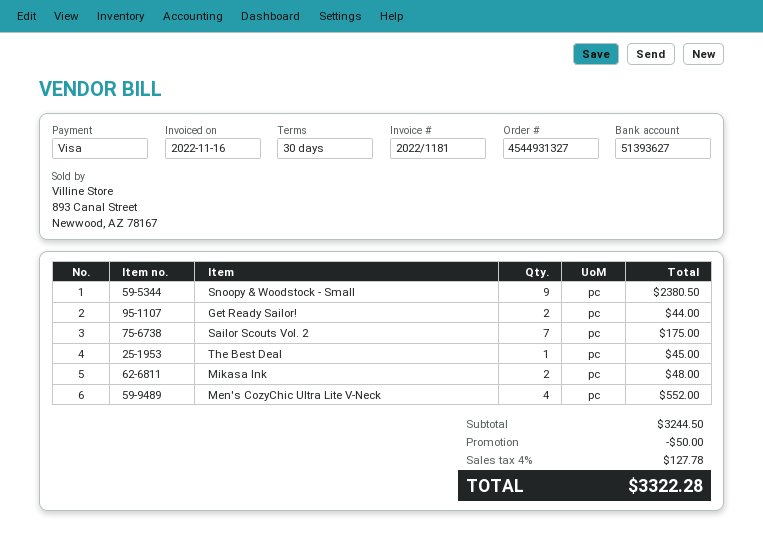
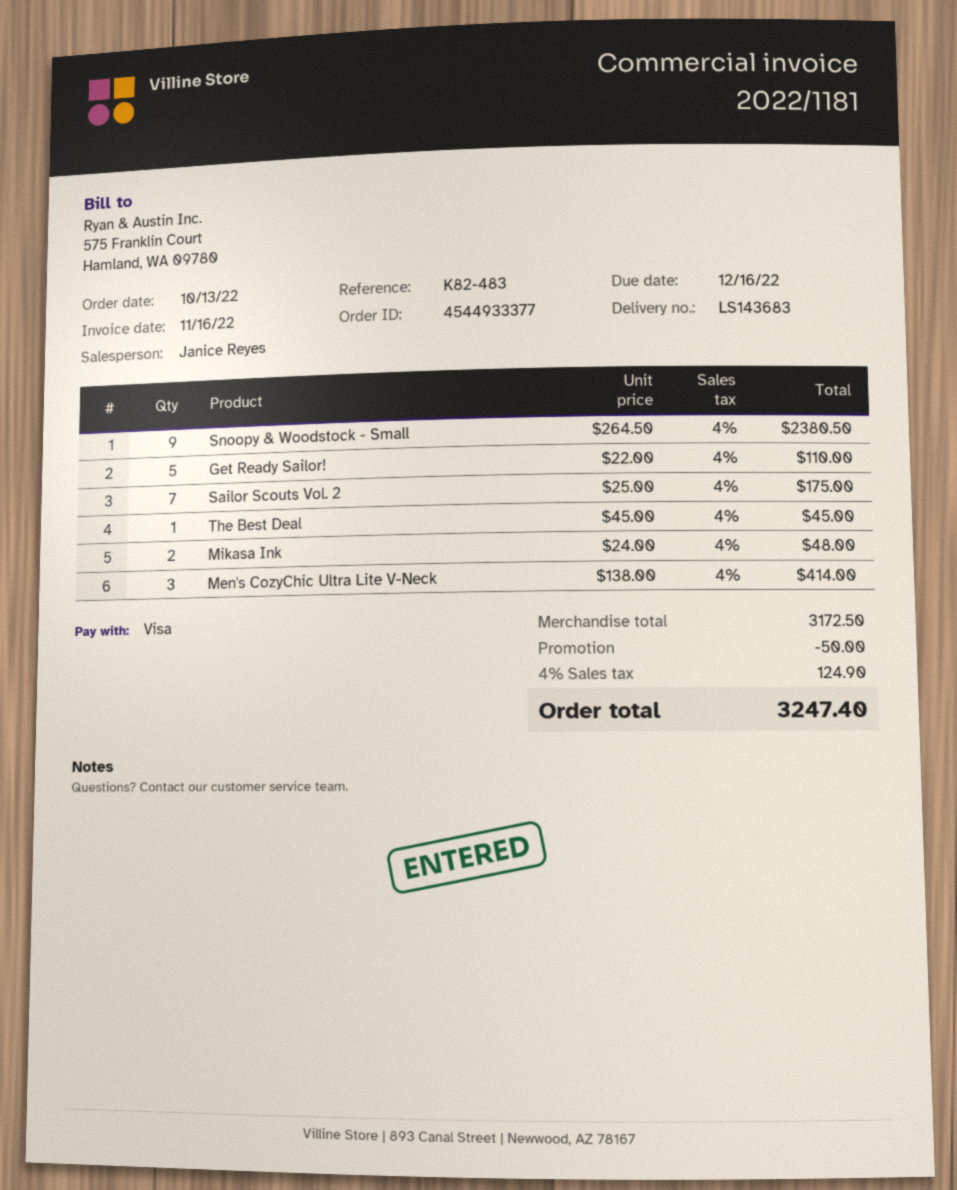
order number: 4544931327 -> 4544933377
Get Ready Sailor!: 2 for 44.00 -> 5 for 110.00
Men's CozyChic Ultra Lite V-Neck: 4 for 552.00 -> 3 for 414.00
subtotal: 3244.50 -> 3172.50
tax: 4% = 127.78 -> 4% = 124.90
total: 3322.28 -> 3247.40

